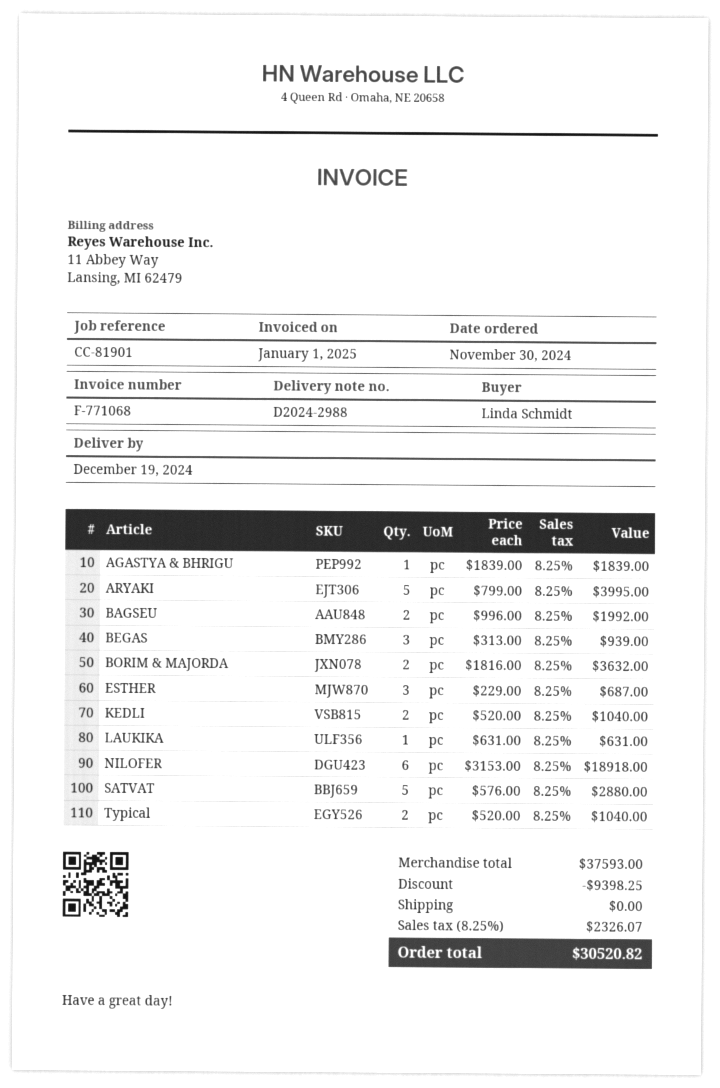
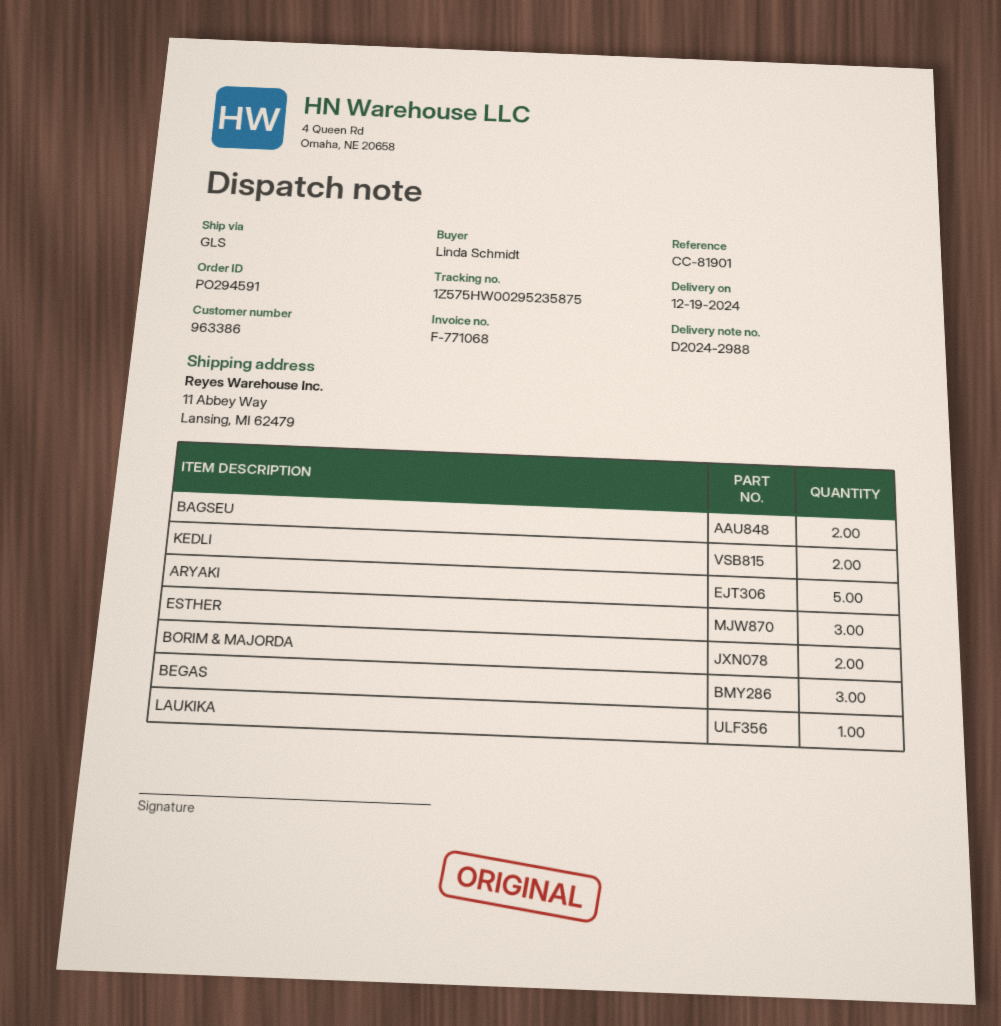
AGASTYA & BHRIGU: 1 -> none
NILOFER: 6 -> none
SATVAT: 5 -> none
Typical: 2 -> none

